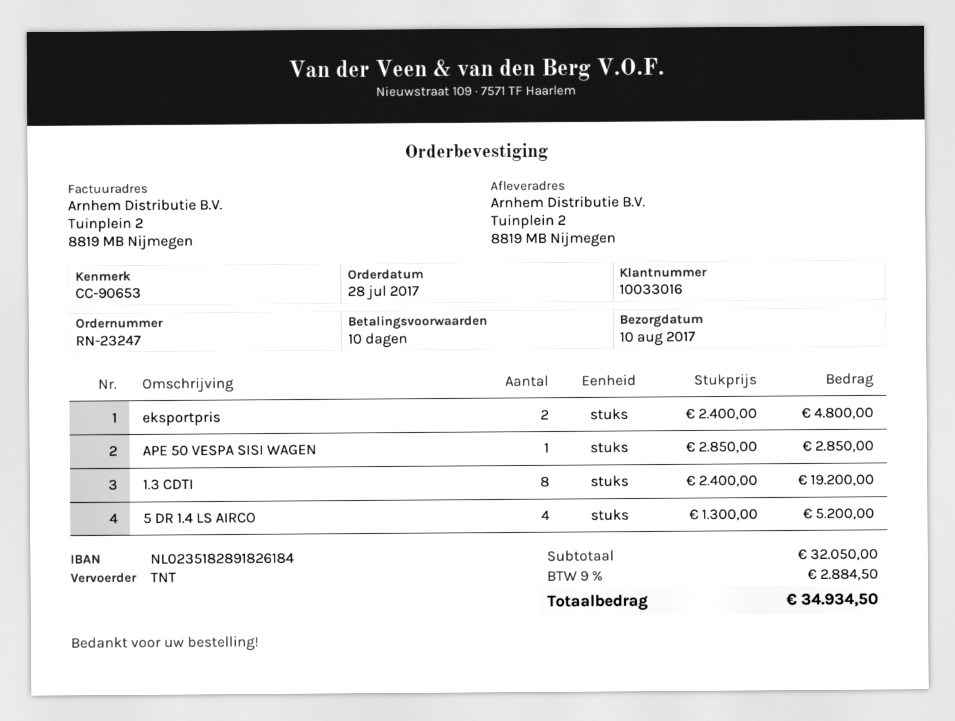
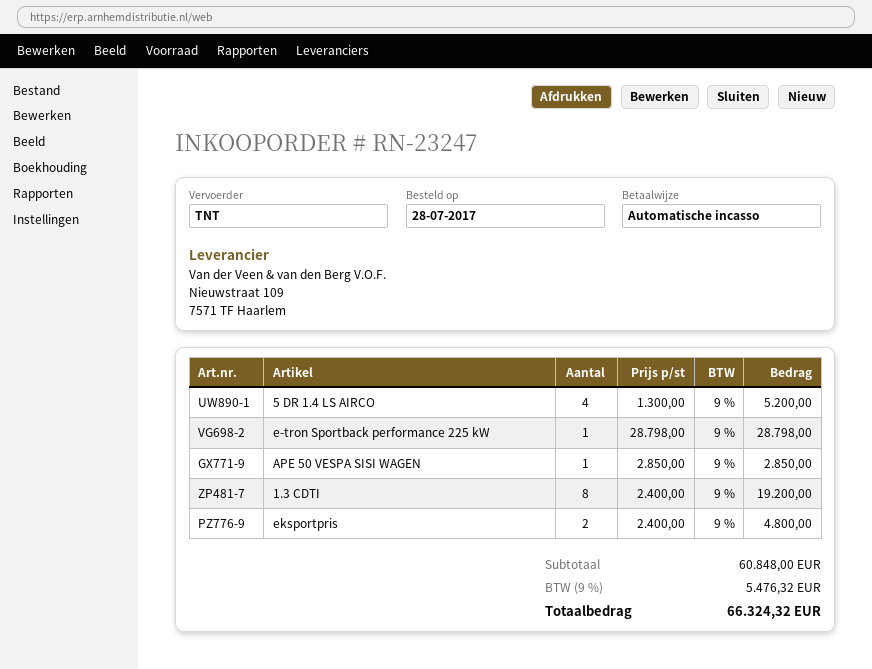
e-tron Sportback performance 225 kW: none -> 1 x 28798.00 = 28798.00
subtotal: 32050.00 -> 60848.00
tax: 9% = 2884.50 -> 9% = 5476.32
total: 34934.50 -> 66324.32

